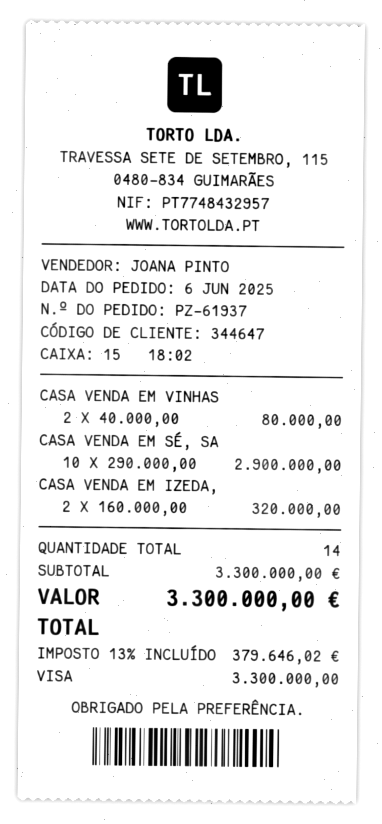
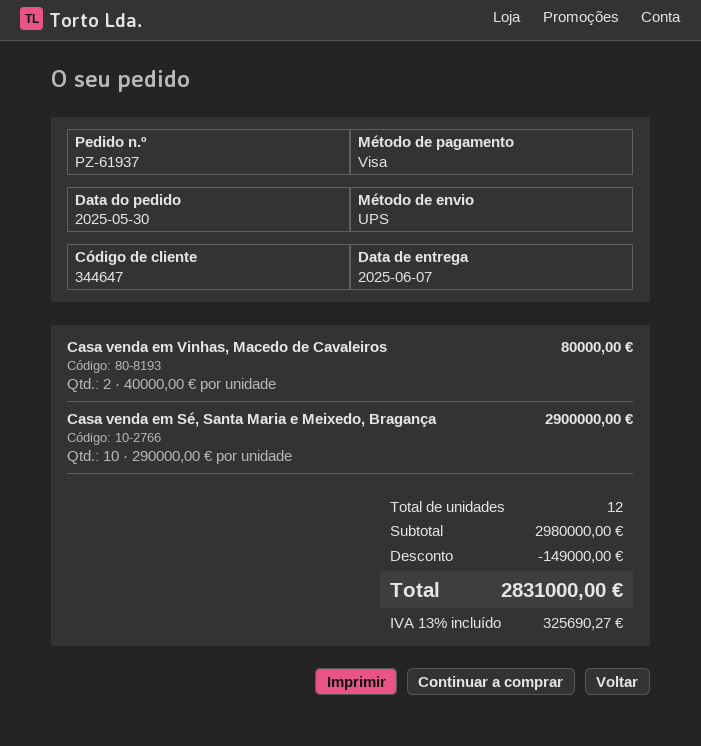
order date: 2025-06-06 -> 2025-05-30
CASA VENDA EM IZEDA,: 2 x 160000.00 = 320000.00 -> none
total quantity: 14 -> 12
subtotal: 3300000.00 -> 2980000.00
discount: none -> 149000.00
tax: 13% = 379646.02 -> 13% = 325690.27
total: 3300000.00 -> 2831000.00

